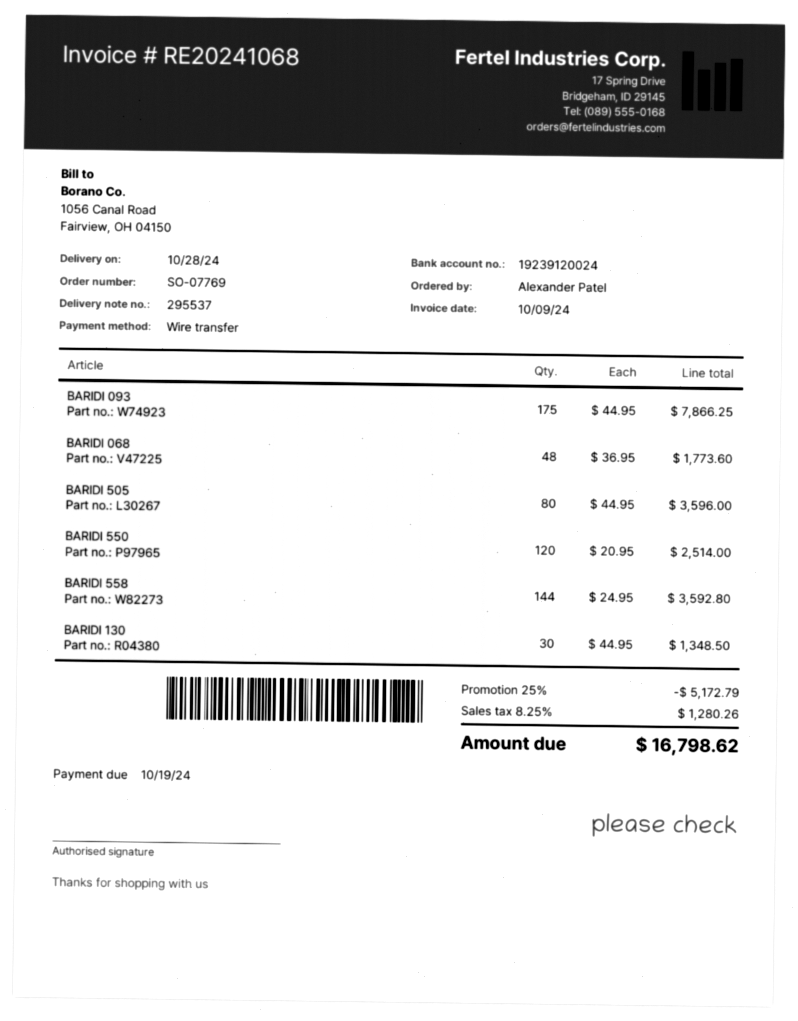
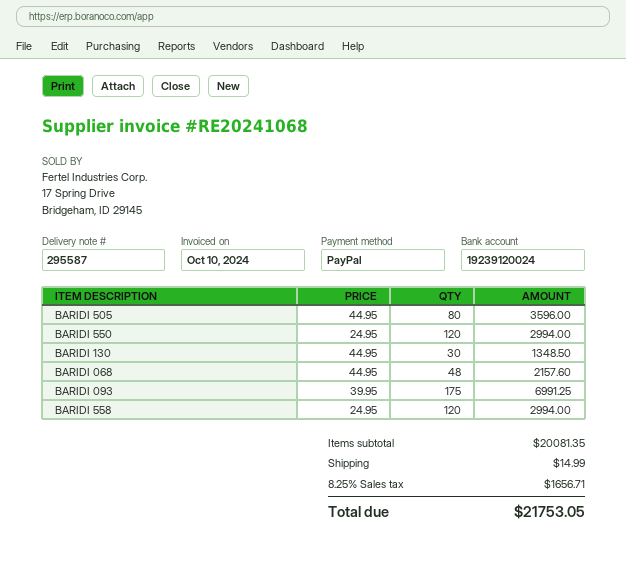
delivery note number: 295537 -> 295587
invoice date: 2024-10-09 -> 2024-10-10
payment method: bank transfer -> PayPal
BARIDI 093: 175 x 44.95 = 7866.25 -> 175 x 39.95 = 6991.25
BARIDI 068: 48 x 36.95 = 1773.60 -> 48 x 44.95 = 2157.60
BARIDI 550: 120 x 20.95 = 2514.00 -> 120 x 24.95 = 2994.00
BARIDI 558: 144 x 24.95 = 3592.80 -> 120 x 24.95 = 2994.00
discount: 25% = 5172.79 -> none
shipping: none -> 14.99
tax: 8.25% = 1280.26 -> 8.25% = 1656.71
total: 16798.62 -> 21753.05

